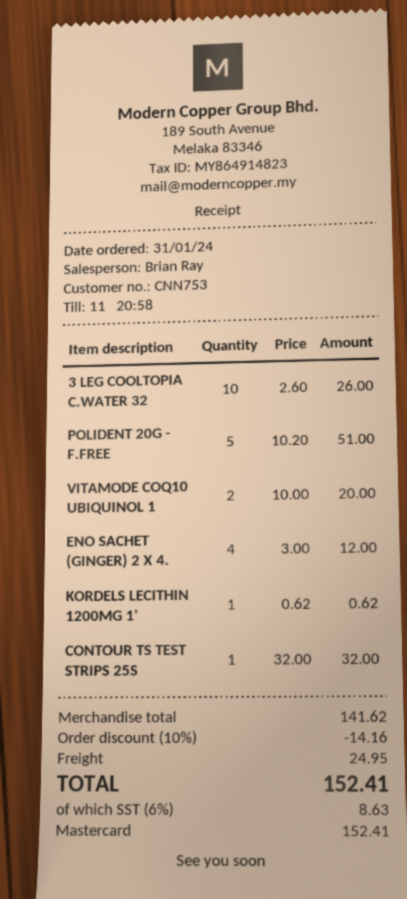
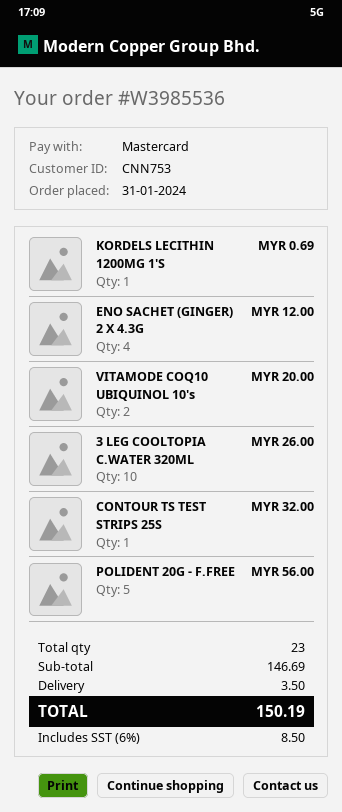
POLIDENT 20G - F.FREE: 5 for 51.00 -> 5 for 56.00
KORDELS LECITHIN 1200MG 1': 1 for 0.62 -> 1 for 0.69
subtotal: 141.62 -> 146.69
discount: 10% = 14.16 -> none
shipping: 24.95 -> 3.50
tax: 6% = 8.63 -> 6% = 8.50
total: 152.41 -> 150.19

